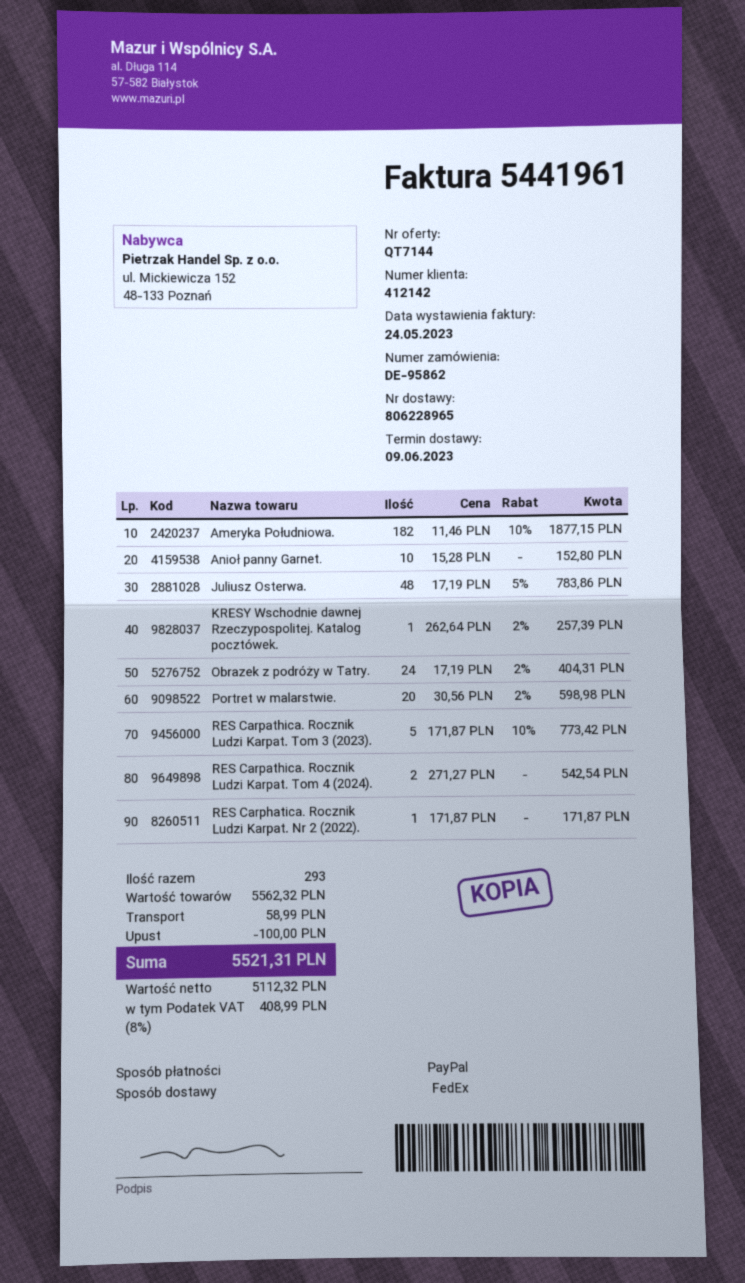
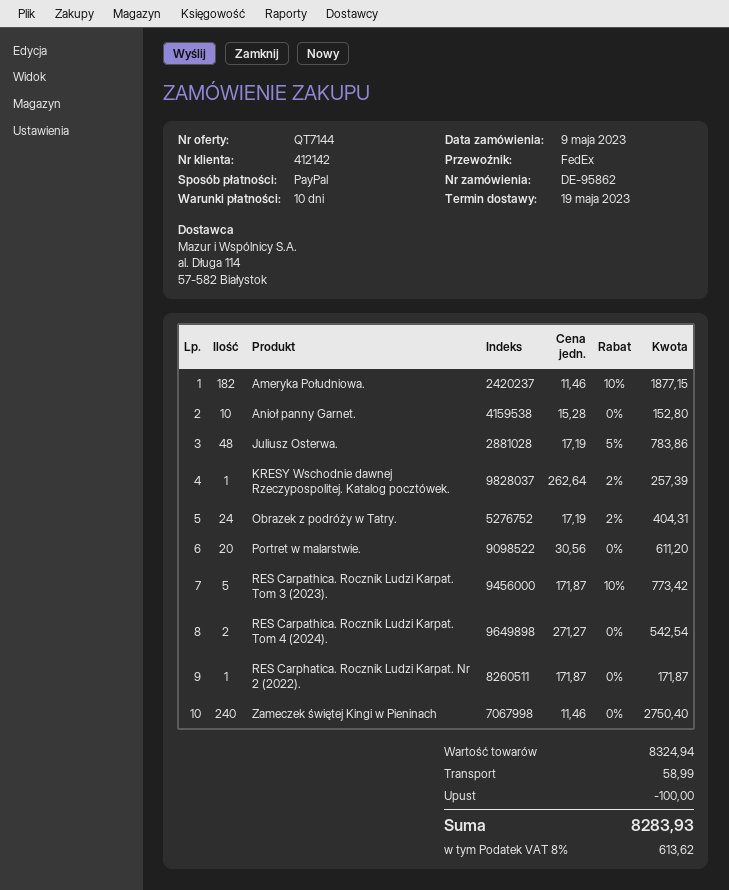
delivery date: 2023-06-09 -> 2023-05-19
Portret w malarstwie.: 20 x 30.56 - 2% = 598.98 -> 20 x 30.56 = 611.20
Zameczek świętej Kingi w Pieninach: none -> 240 x 11.46 = 2750.40
subtotal: 5562.32 -> 8324.94
tax: 8% = 408.99 -> 8% = 613.62
total: 5521.31 -> 8283.93

